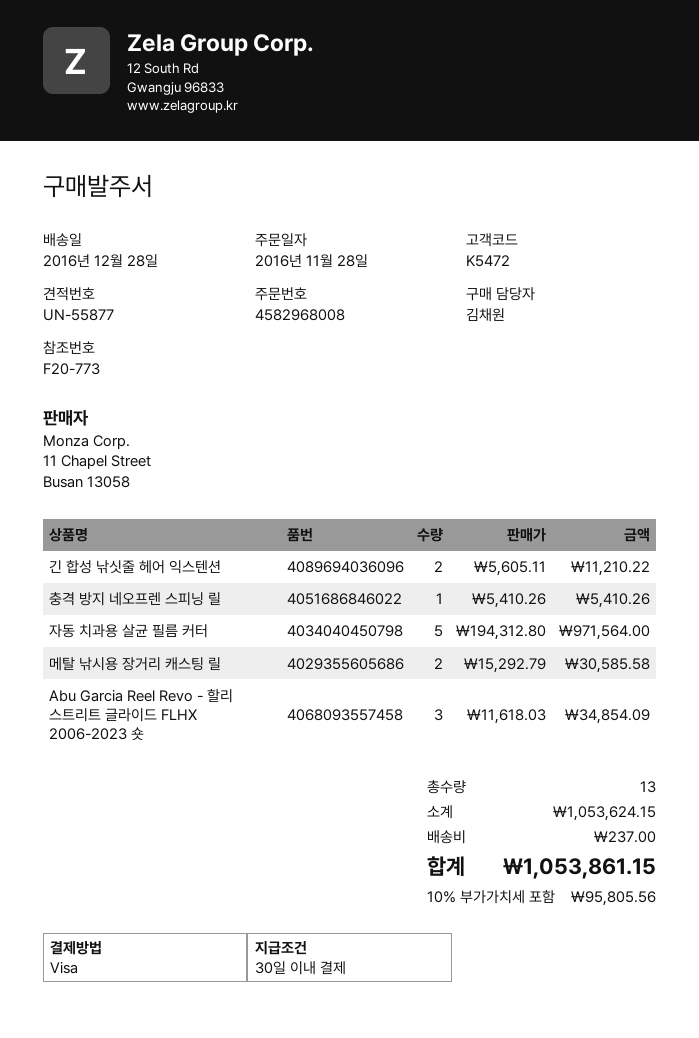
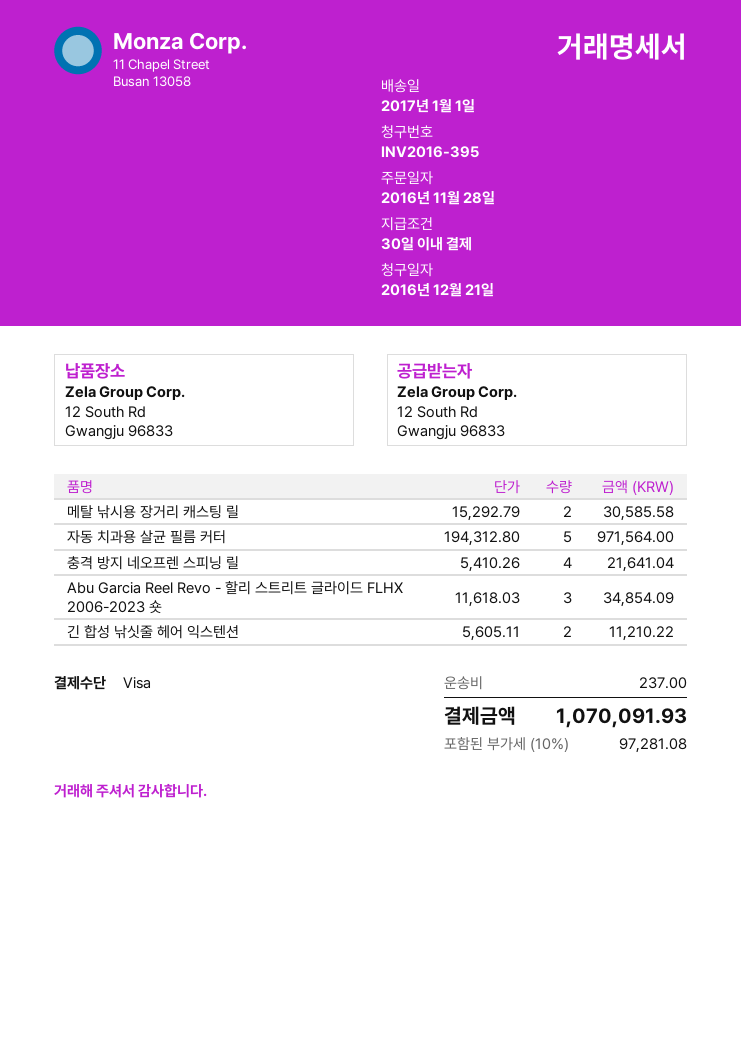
delivery date: 2016-12-28 -> 2017-01-01
충격 방지 네오프렌 스피닝 릴: 1 x 5410.26 = 5410.26 -> 4 x 5410.26 = 21641.04
tax: 10% = 95805.56 -> 10% = 97281.08
total: 1053861.15 -> 1070091.93

